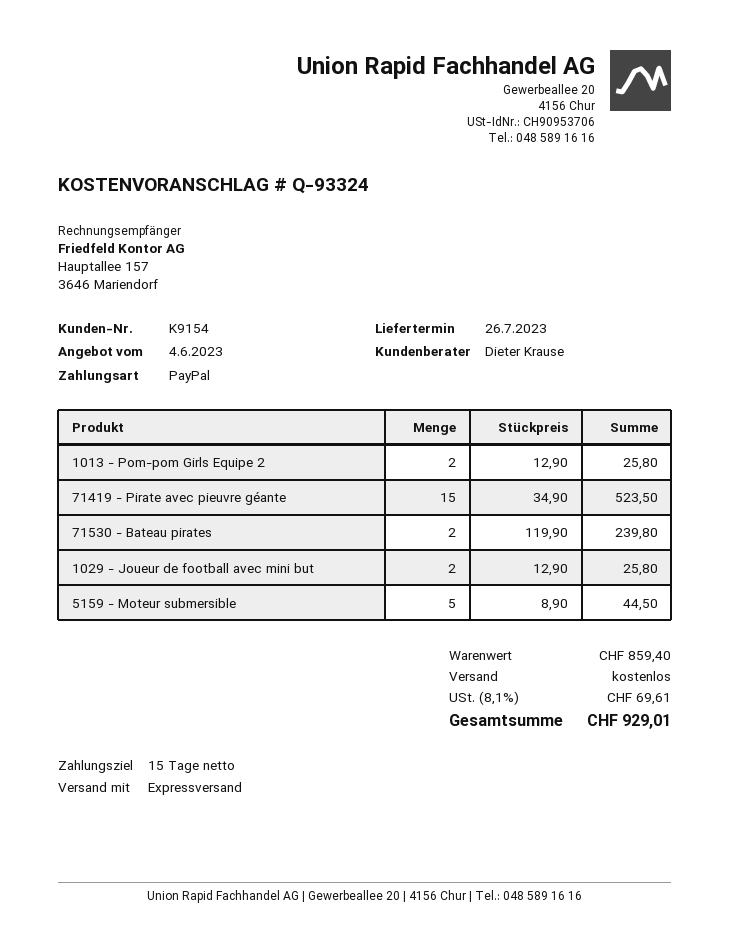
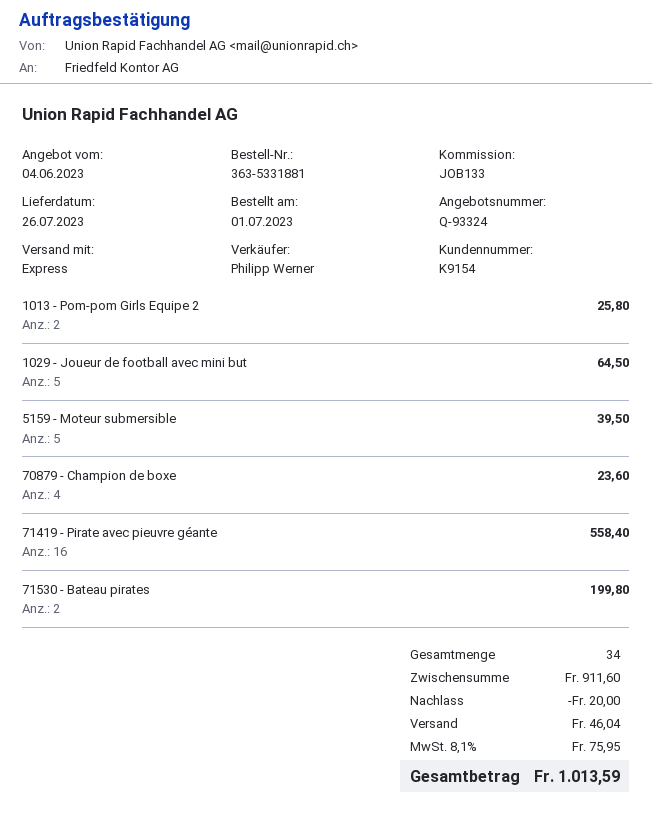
sales rep: Dieter Krause -> Philipp Werner
71419 - Pirate avec pieuvre géante: 15 for 523.50 -> 16 for 558.40
71530 - Bateau pirates: 2 for 239.80 -> 2 for 199.80
1029 - Joueur de football avec mini but: 2 for 25.80 -> 5 for 64.50
5159 - Moteur submersible: 5 for 44.50 -> 5 for 39.50
70879 - Champion de boxe: none -> 4 for 23.60
subtotal: 859.40 -> 911.60
discount: none -> 20.00
shipping: 0.00 -> 46.04
tax: 8.1% = 69.61 -> 8.1% = 75.95
total: 929.01 -> 1013.59

